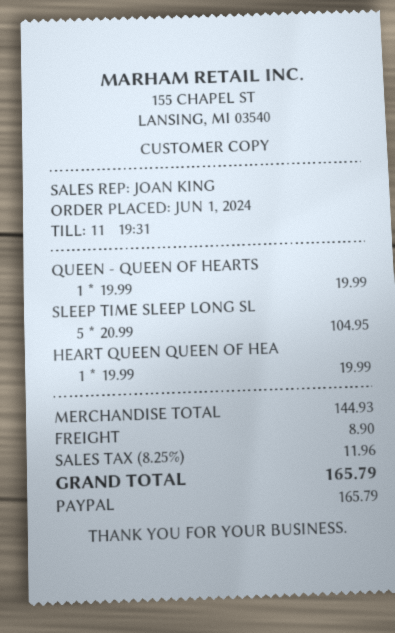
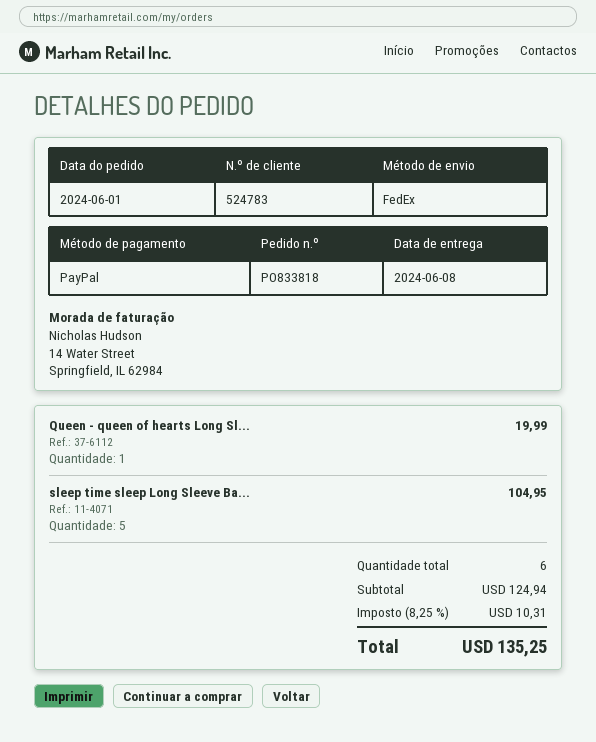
HEART QUEEN QUEEN OF HEA: 1 for 19.99 -> none
subtotal: 144.93 -> 124.94
shipping: 8.90 -> none
tax: 8.25% = 11.96 -> 8.25% = 10.31
total: 165.79 -> 135.25

